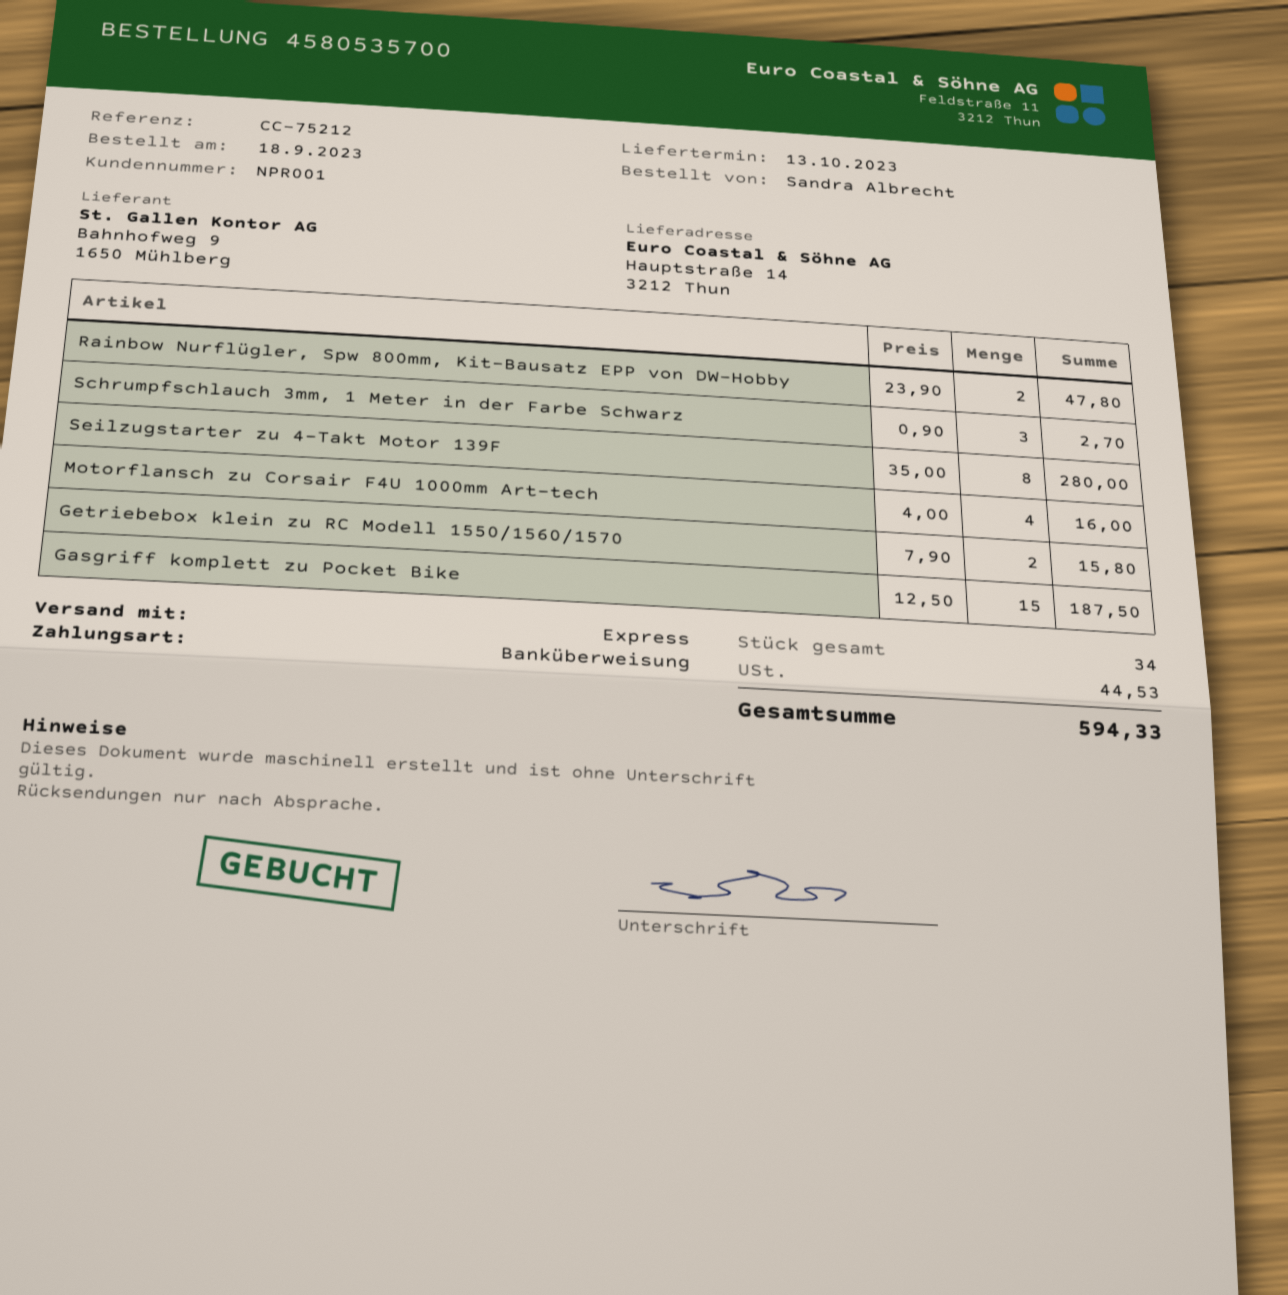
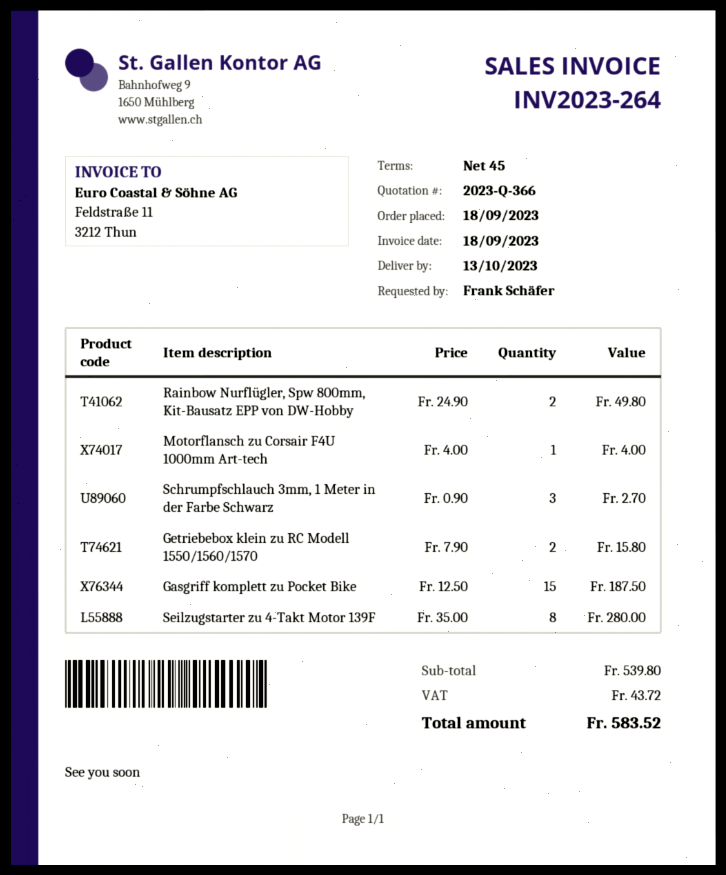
ordered by: Sandra Albrecht -> Frank Schäfer
Rainbow Nurflügler, Spw 800mm, Kit-Bausatz EPP von DW-Hobby: 2 x 23.90 = 47.80 -> 2 x 24.90 = 49.80
Motorflansch zu Corsair F4U 1000mm Art-tech: 4 x 4.00 = 16.00 -> 1 x 4.00 = 4.00
tax: 44.53 -> 43.72
total: 594.33 -> 583.52

